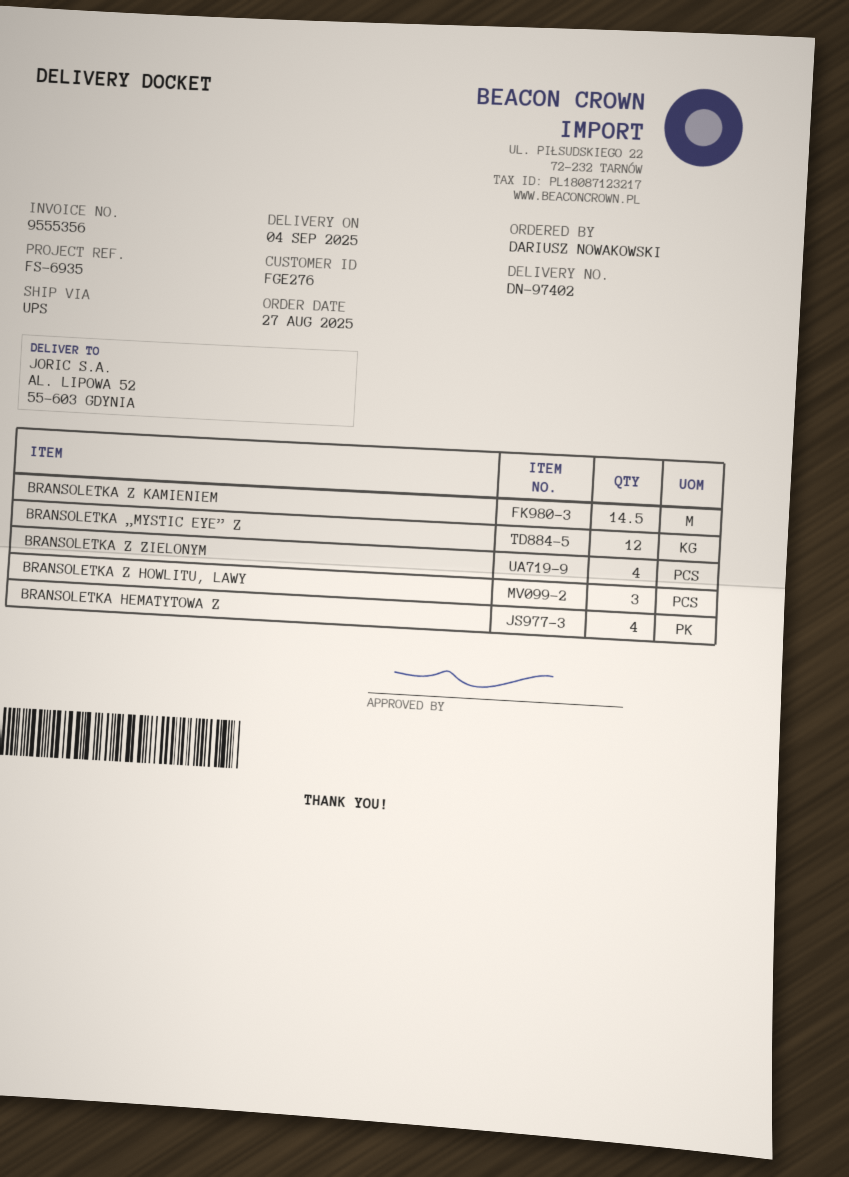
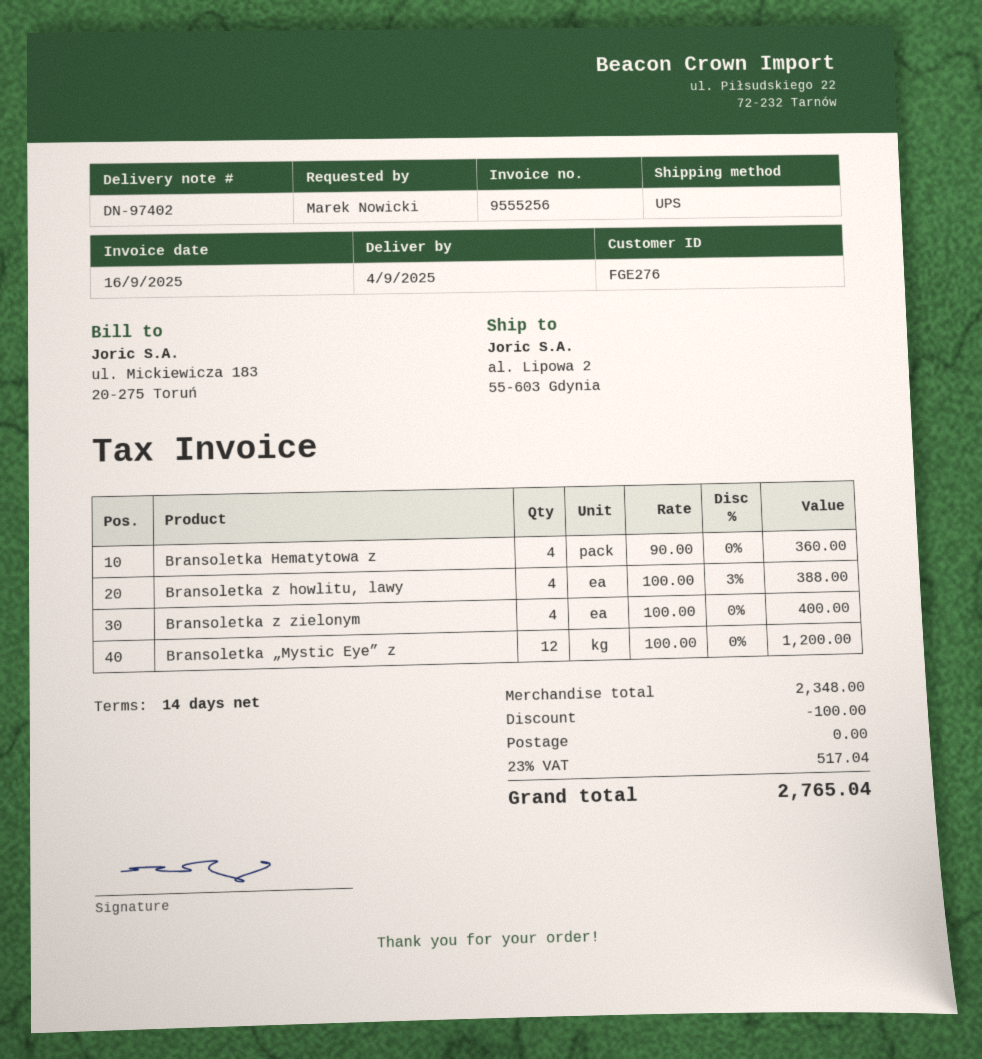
invoice number: 9555356 -> 9555256
ordered by: DARIUSZ NOWAKOWSKI -> Marek Nowicki
ship to: AL. LIPOWA 52, 55-603 GDYNIA -> al. Lipowa 2, 55-603 Gdynia
BRANSOLETKA Z KAMIENIEM: 14.5 -> none
BRANSOLETKA Z HOWLITU, LAWY: 3 -> 4

